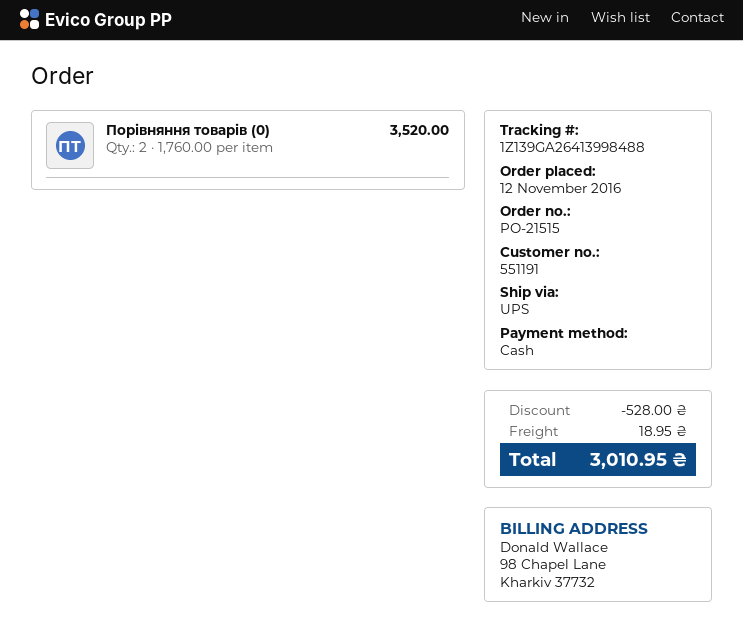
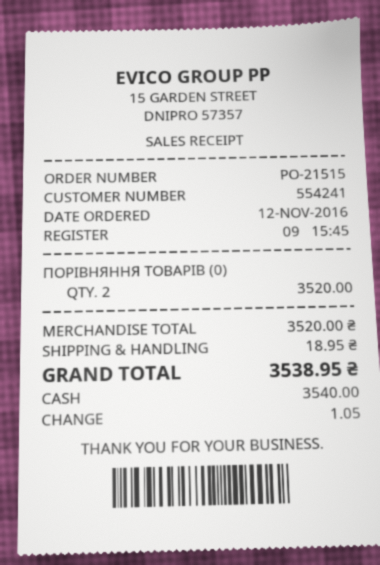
customer number: 551191 -> 554241
discount: 528.00 -> none
total: 3010.95 -> 3538.95

